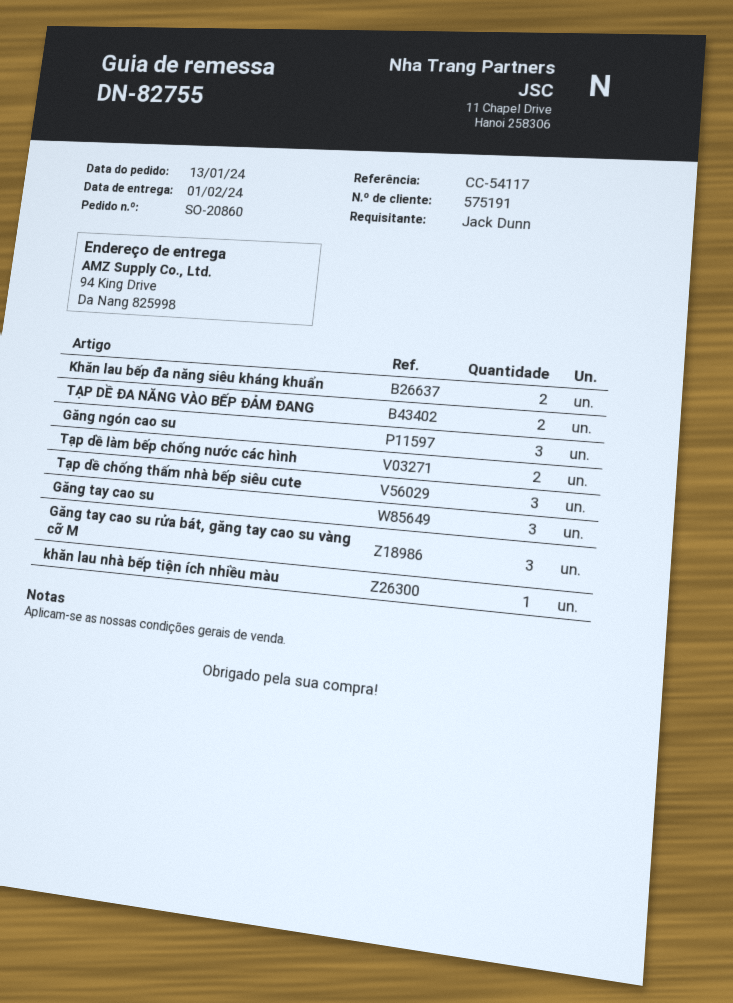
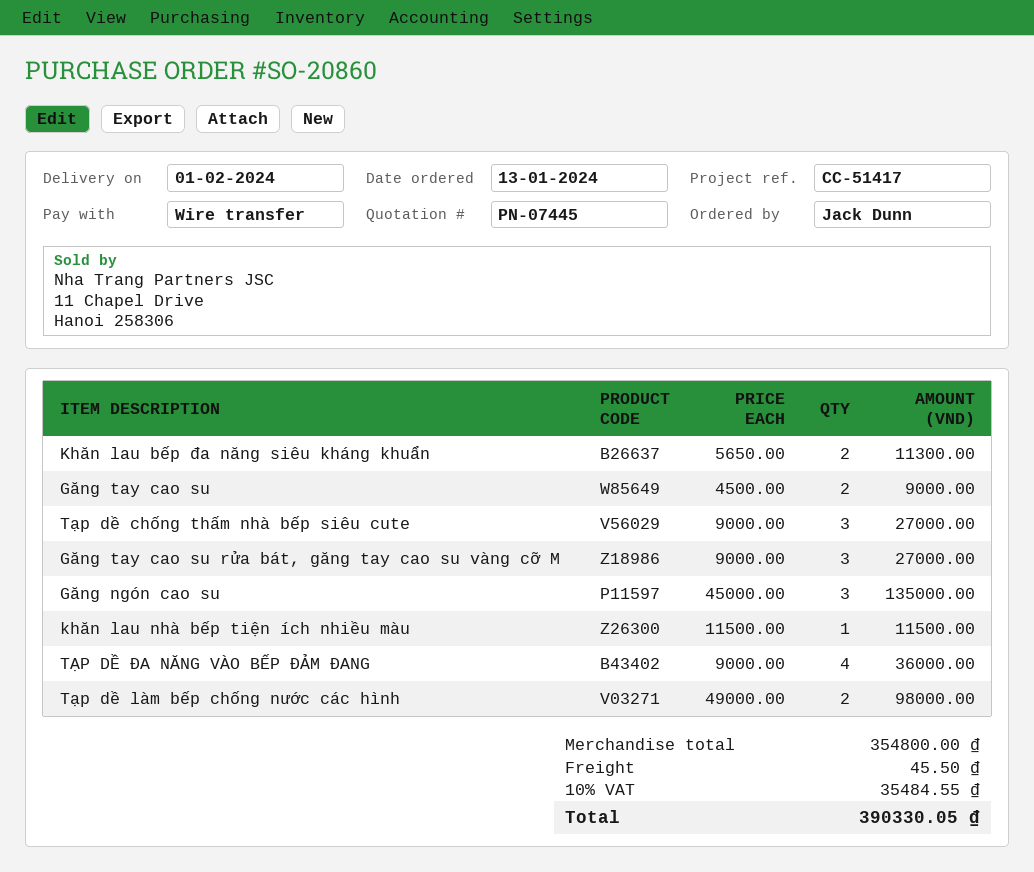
reference: CC-54117 -> CC-51417
TẠP DỀ ĐA NĂNG VÀO BẾP ĐẢM ĐANG: 2 -> 4
Găng tay cao su: 3 -> 2

